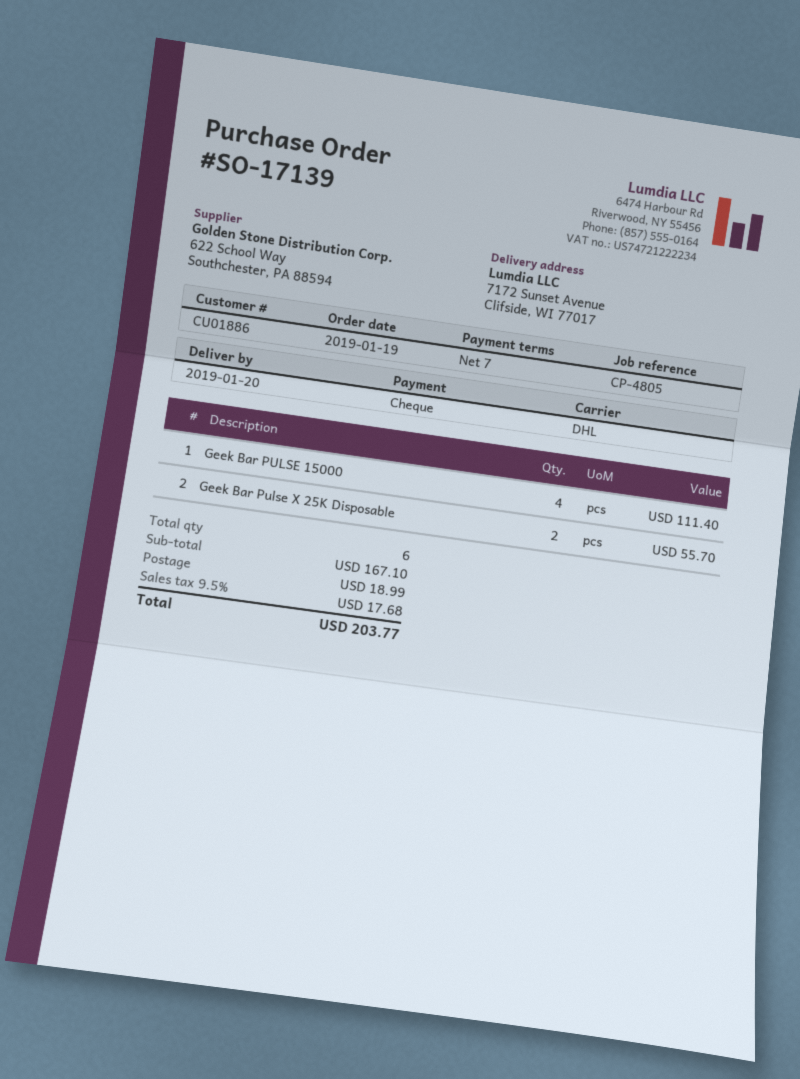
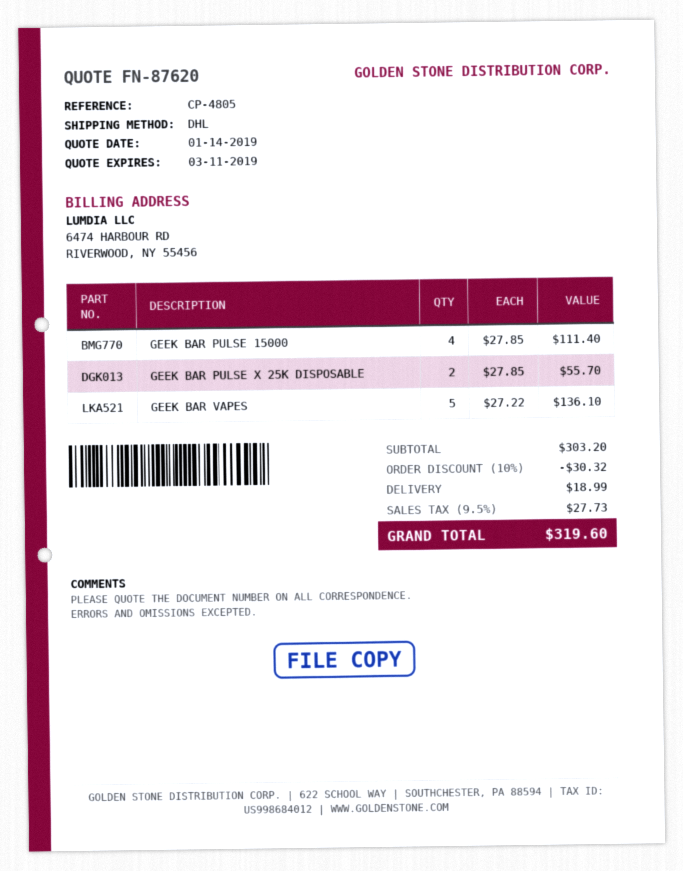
GEEK BAR VAPES: none -> 5 for 136.10
subtotal: 167.10 -> 303.20
discount: none -> 10% = 30.32
tax: 9.5% = 17.68 -> 9.5% = 27.73
total: 203.77 -> 319.60

